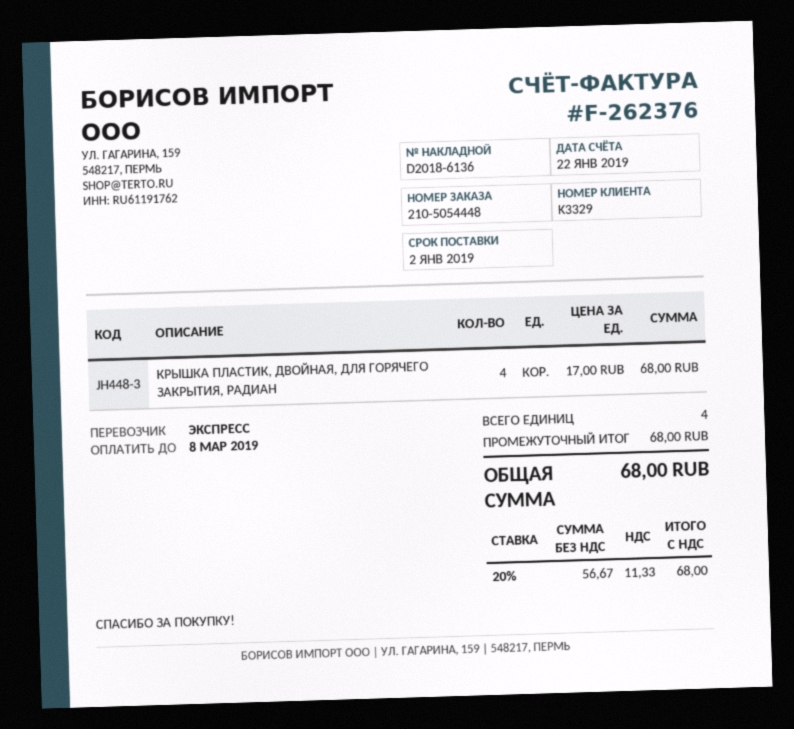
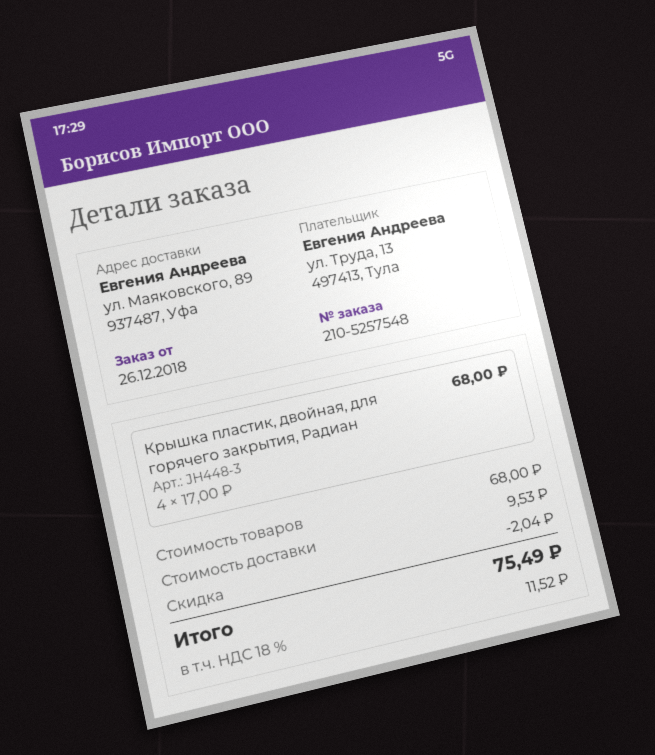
order number: 210-5054448 -> 210-5257548
discount: none -> 2.04
shipping: none -> 9.53
tax: 20% = 11.33 -> 18% = 11.52
total: 68.00 -> 75.49

